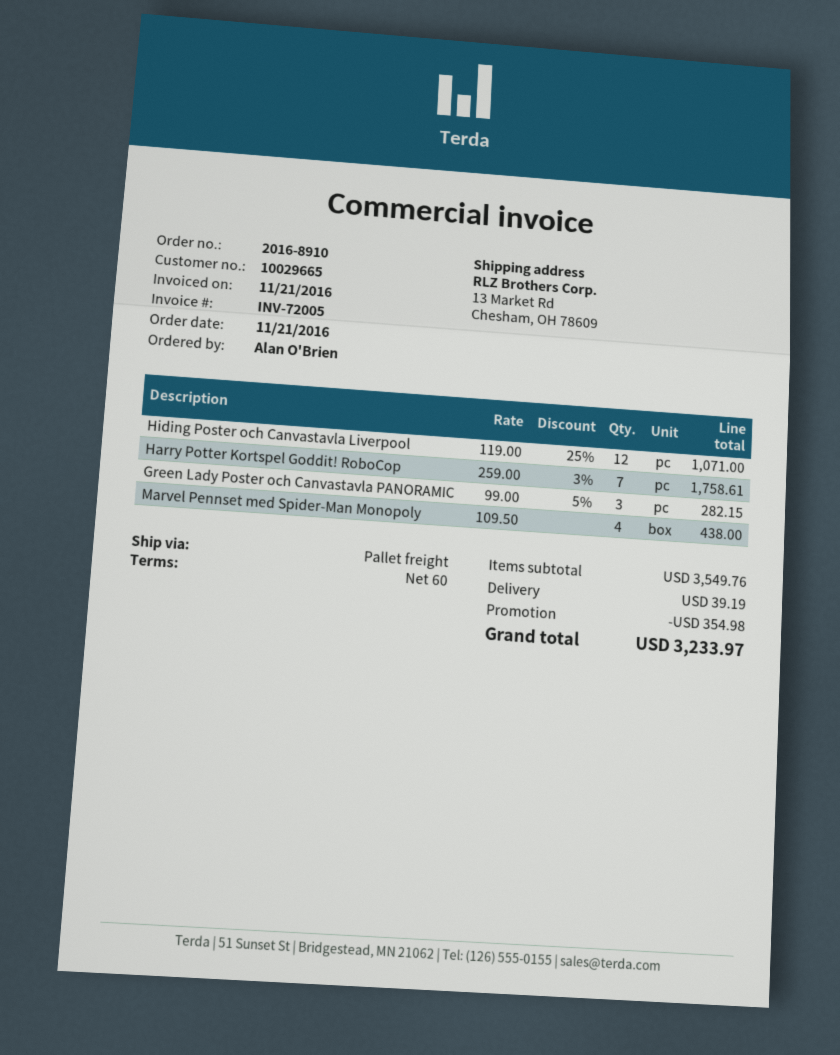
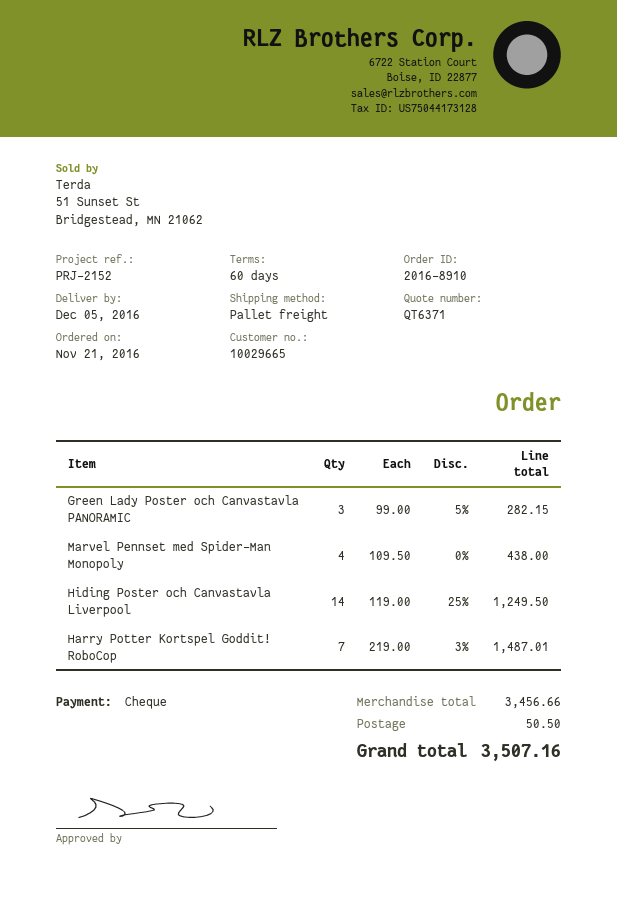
Hiding Poster och Canvastavla Liverpool: 12 x 119.00 - 25% = 1071.00 -> 14 x 119.00 - 25% = 1249.50
Harry Potter Kortspel Goddit! RoboCop: 7 x 259.00 - 3% = 1758.61 -> 7 x 219.00 - 3% = 1487.01
subtotal: 3549.76 -> 3456.66
discount: 354.98 -> none
shipping: 39.19 -> 50.50
total: 3233.97 -> 3507.16

